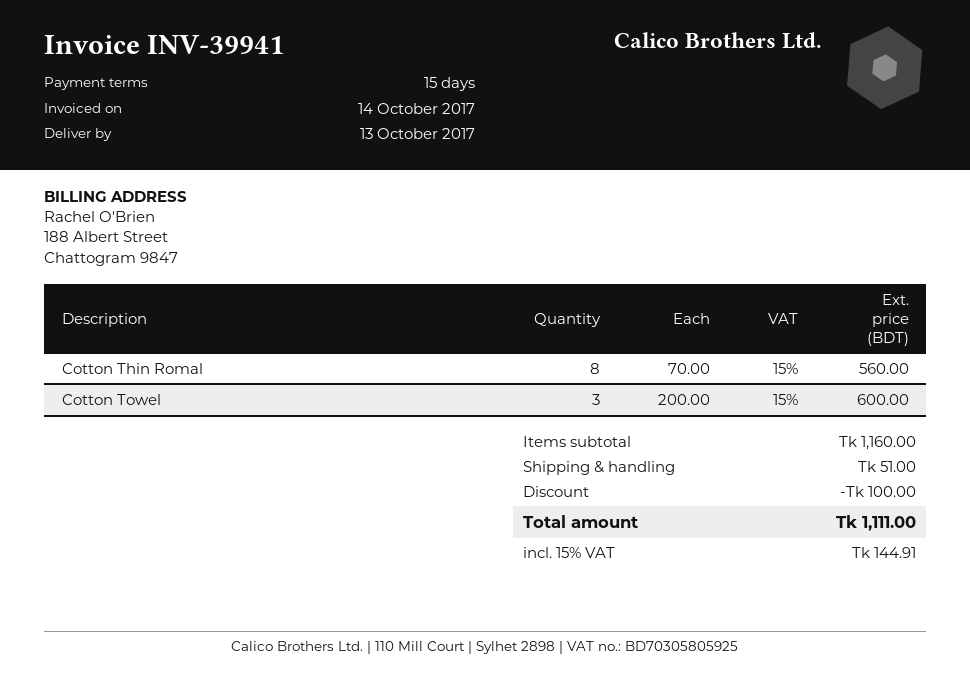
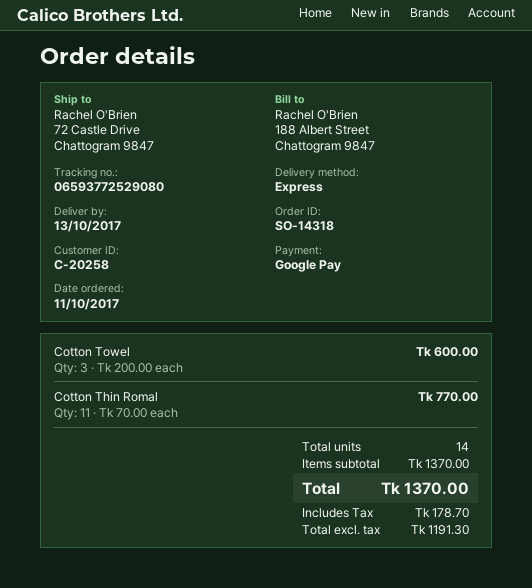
Cotton Thin Romal: 8 x 70.00 = 560.00 -> 11 x 70.00 = 770.00
subtotal: 1160.00 -> 1370.00
discount: 100.00 -> none
shipping: 51.00 -> none
tax: 144.91 -> 178.70
total: 1111.00 -> 1370.00

